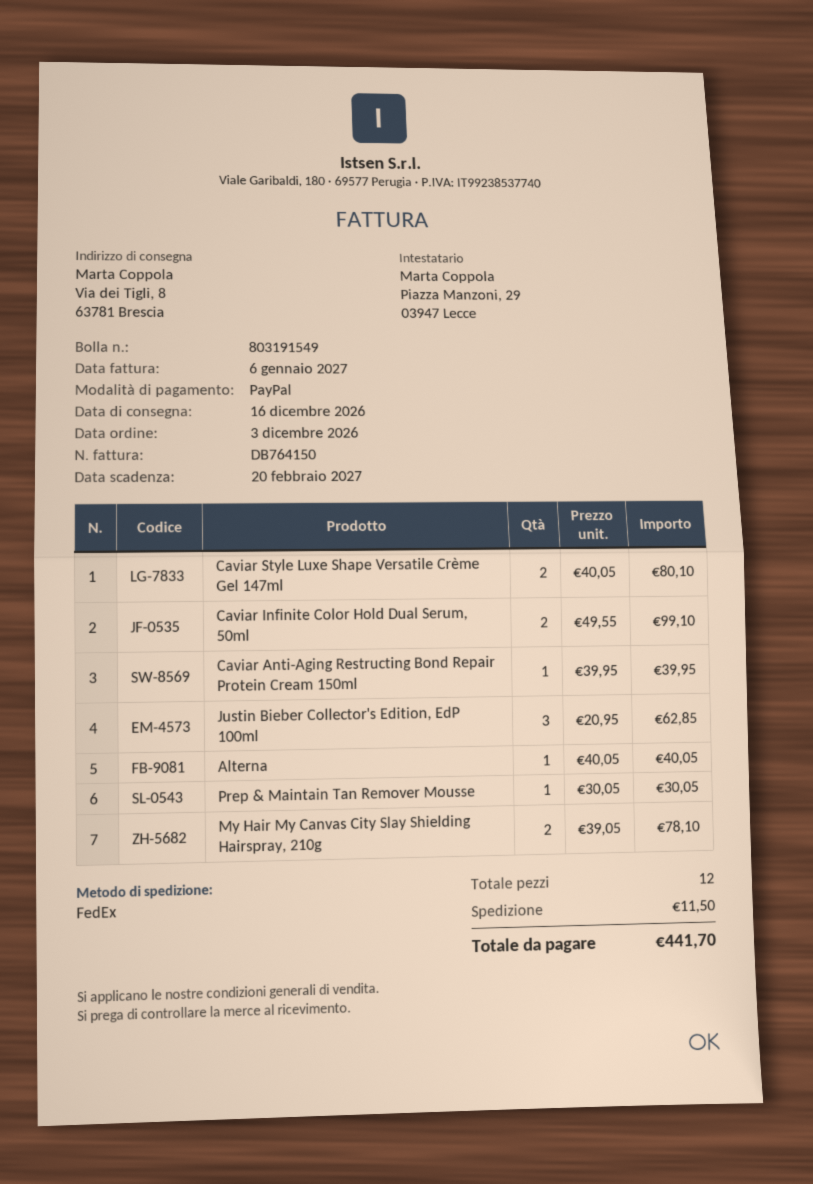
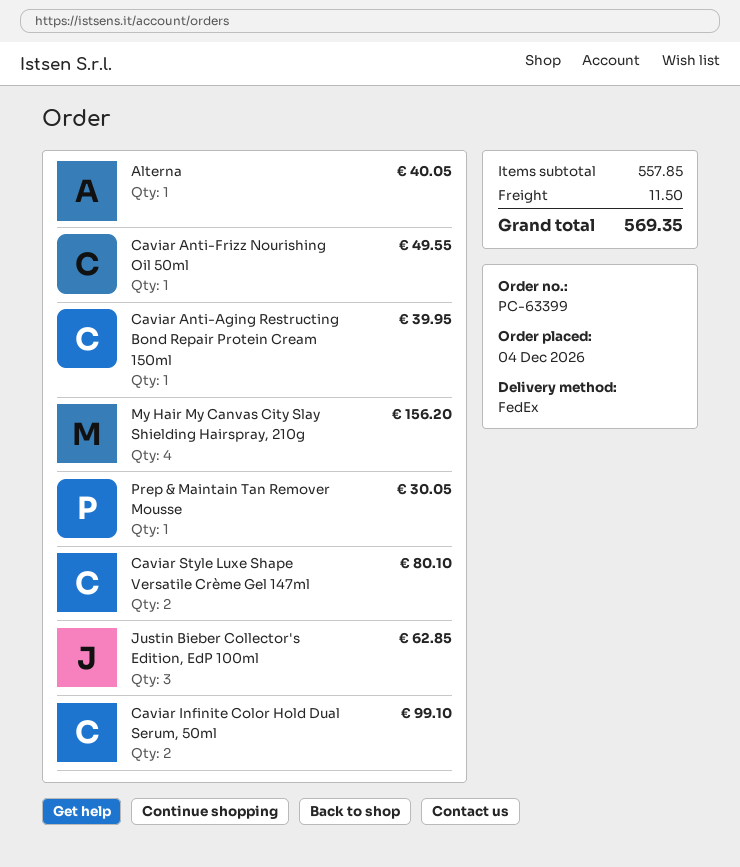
order date: 2026-12-03 -> 2026-12-04
My Hair My Canvas City Slay Shielding Hairspray, 210g: 2 for 78.10 -> 4 for 156.20
Caviar Anti-Frizz Nourishing Oil 50ml: none -> 1 for 49.55
total: 441.70 -> 569.35

